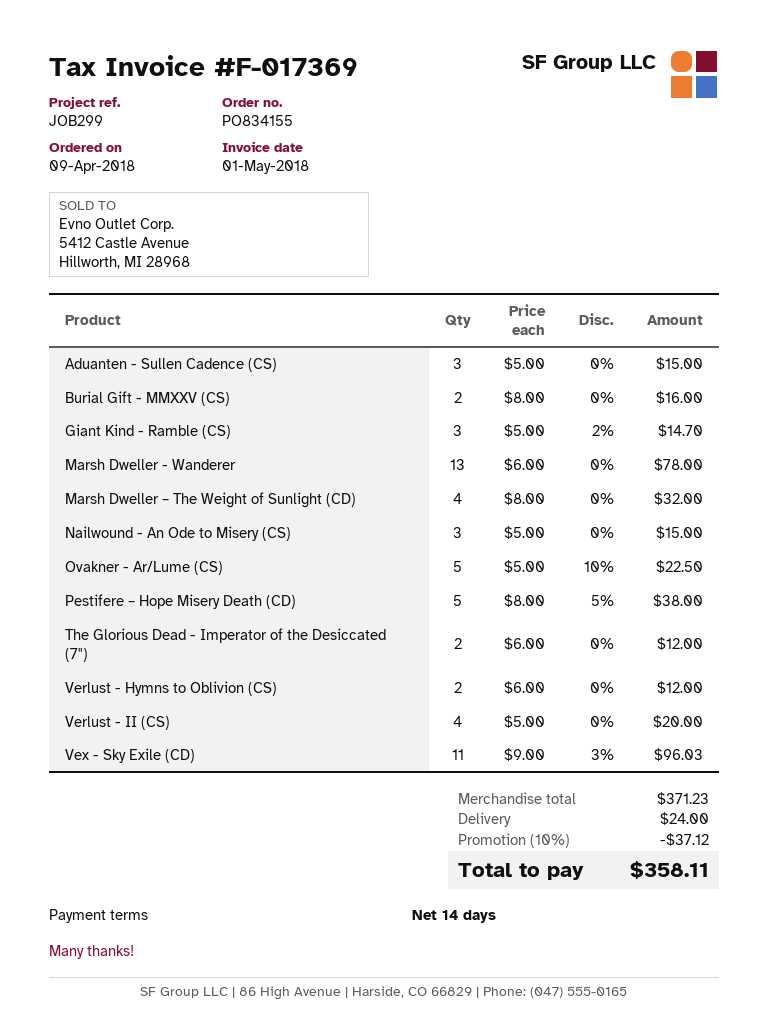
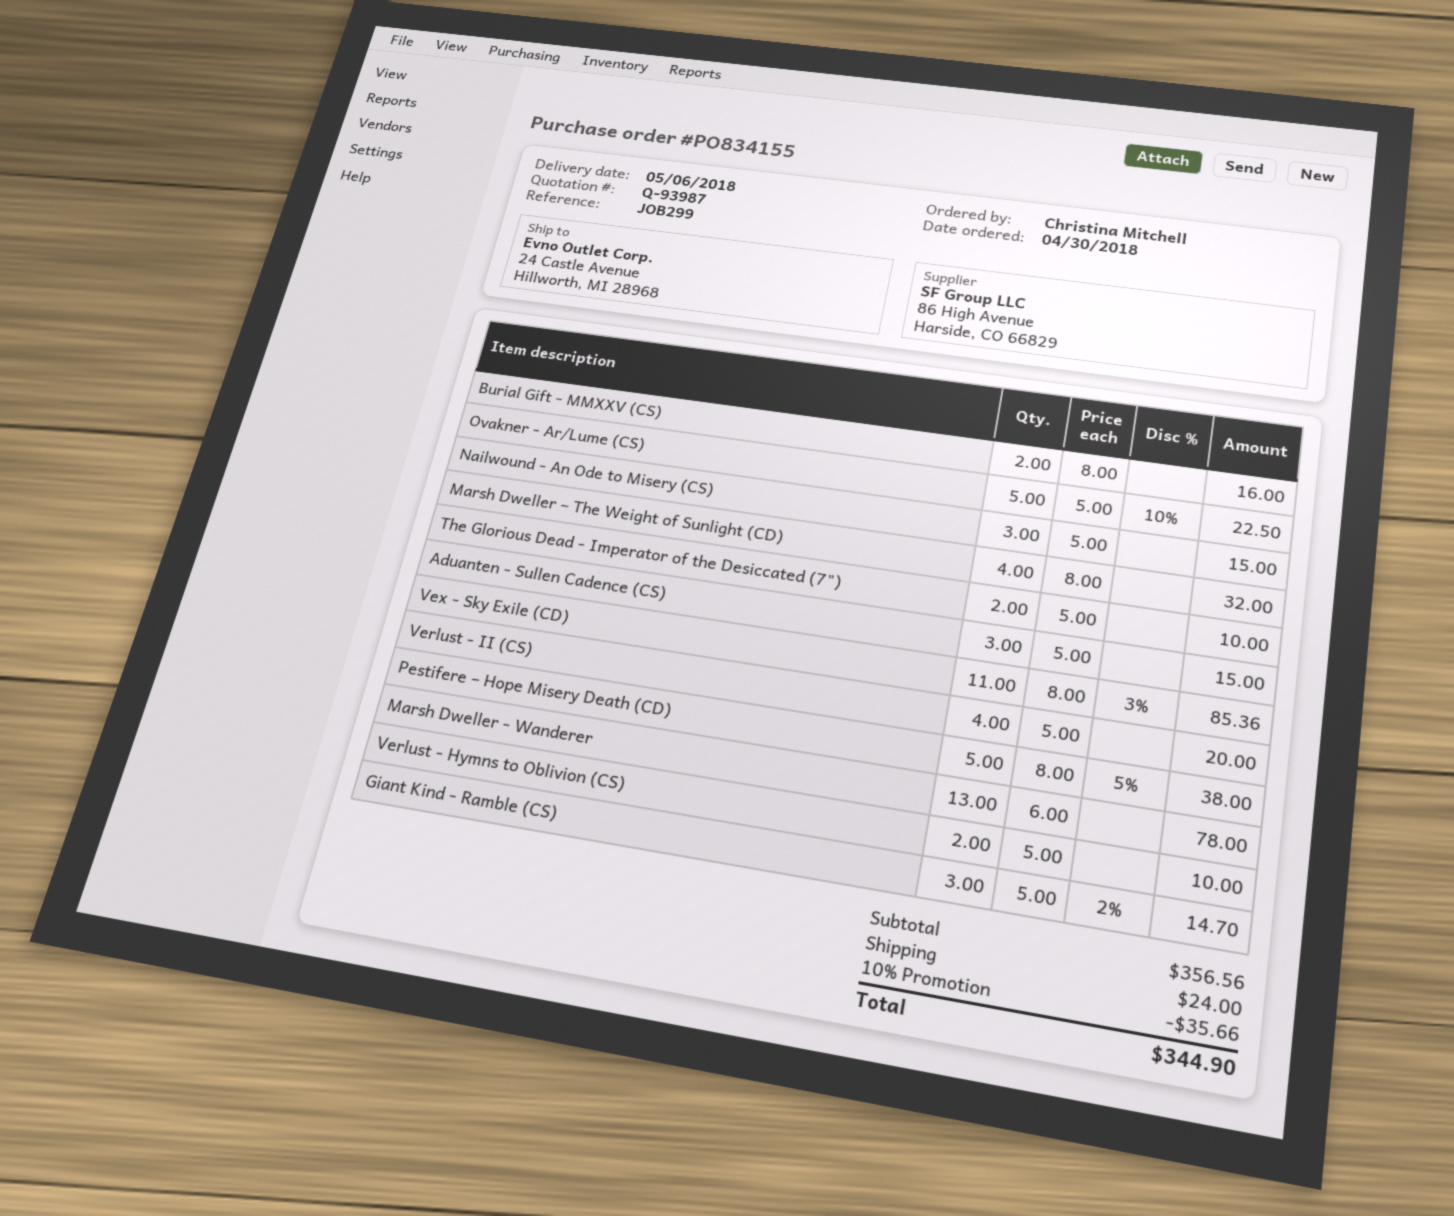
order date: 2018-04-09 -> 2018-04-30
The Glorious Dead - Imperator of the Desiccated (7"): 2 x 6.00 = 12.00 -> 2 x 5.00 = 10.00
Verlust - Hymns to Oblivion (CS): 2 x 6.00 = 12.00 -> 2 x 5.00 = 10.00
Vex - Sky Exile (CD): 11 x 9.00 - 3% = 96.03 -> 11 x 8.00 - 3% = 85.36
subtotal: 371.23 -> 356.56
discount: 10% = 37.12 -> 10% = 35.66
total: 358.11 -> 344.90

